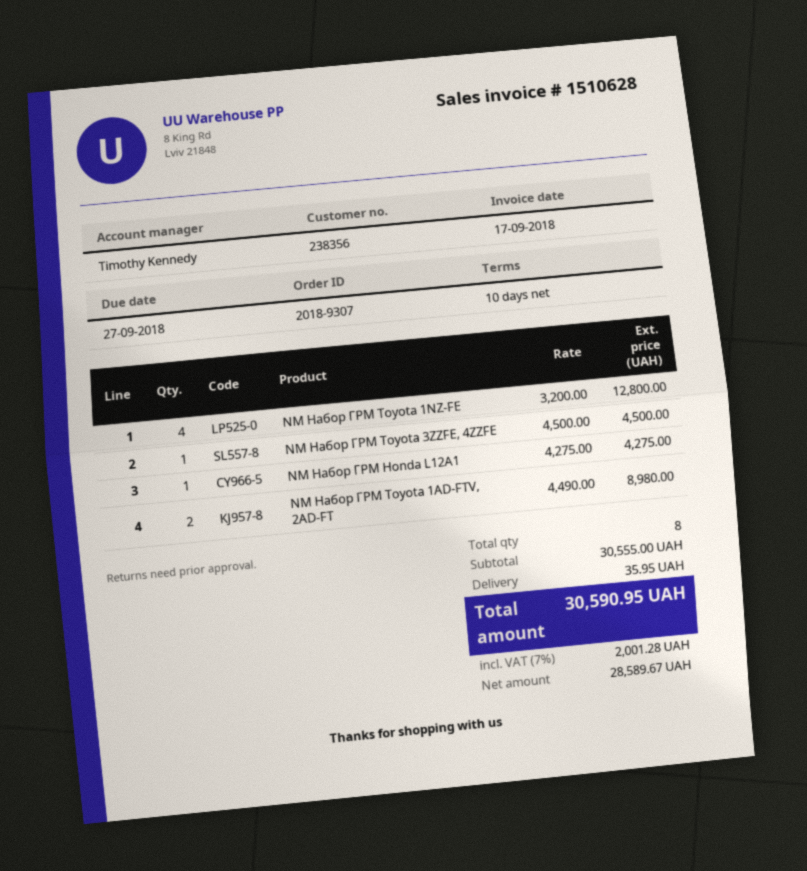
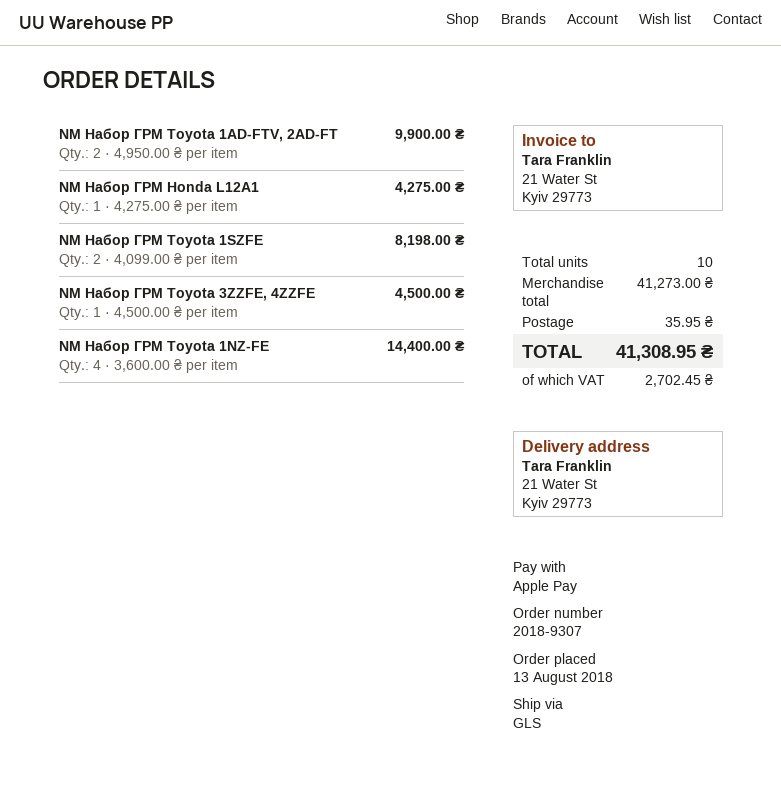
NM Набор ГРМ Toyota 1NZ-FE: 4 x 3200.00 = 12800.00 -> 4 x 3600.00 = 14400.00
NM Набор ГРМ Toyota 1AD-FTV, 2AD-FT: 2 x 4490.00 = 8980.00 -> 2 x 4950.00 = 9900.00
NM Набор ГРМ Toyota 1SZFE: none -> 2 x 4099.00 = 8198.00
total quantity: 8 -> 10
subtotal: 30555.00 -> 41273.00
tax: 2001.28 -> 2702.45
total: 30590.95 -> 41308.95

